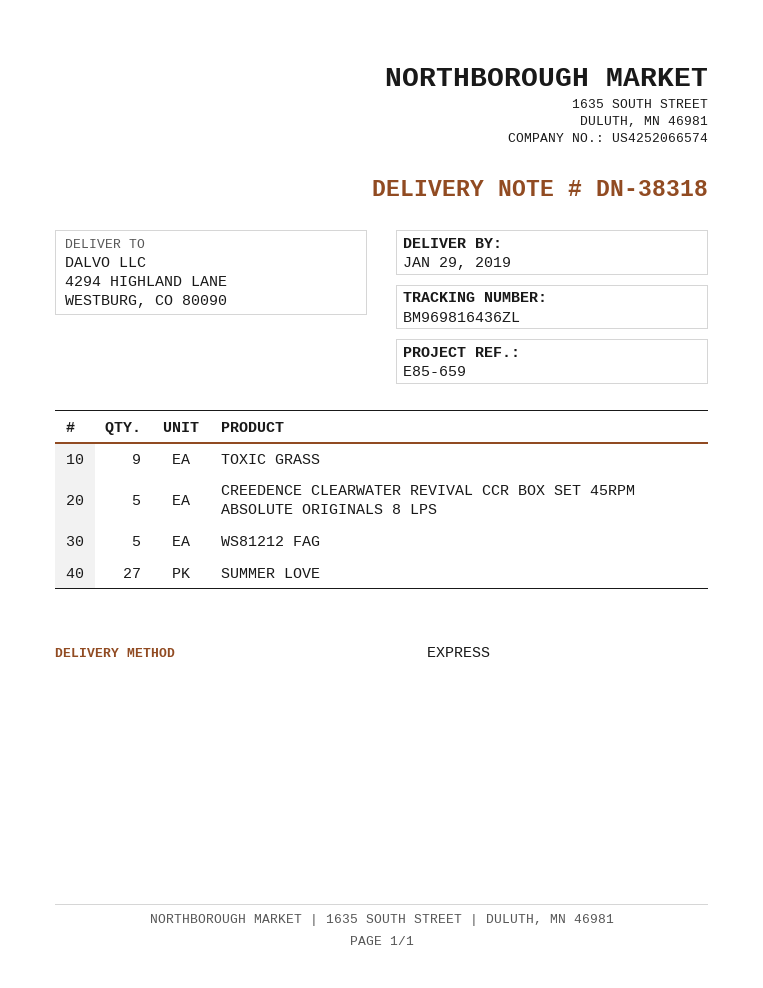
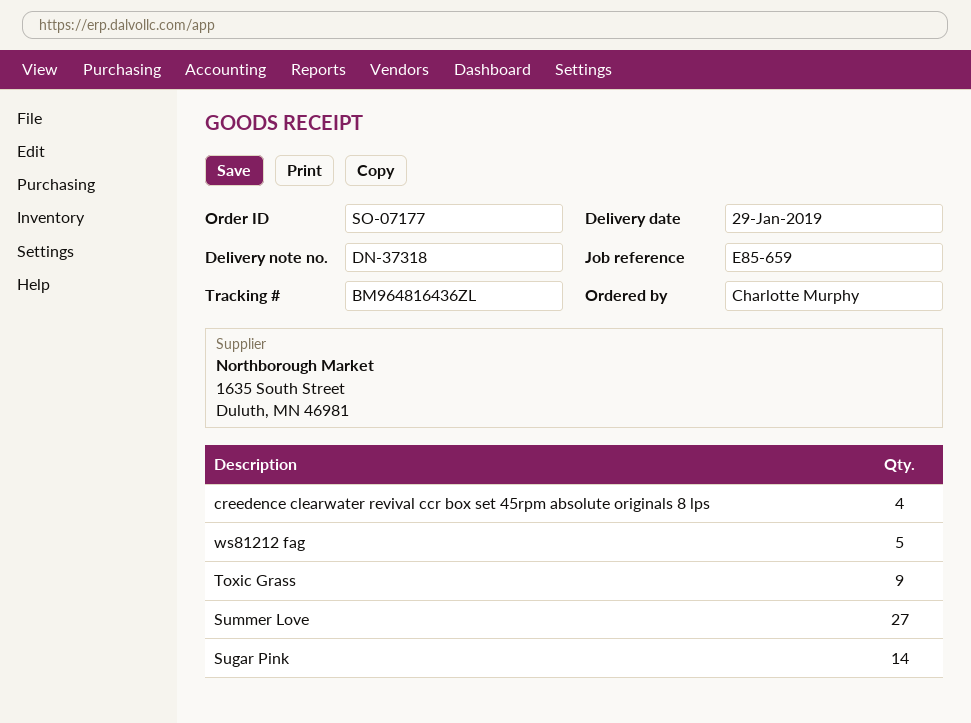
delivery note number: DN-38318 -> DN-37318
tracking number: BM969816436ZL -> BM964816436ZL
CREEDENCE CLEARWATER REVIVAL CCR BOX SET 45RPM ABSOLUTE ORIGINALS 8 LPS: 5 -> 4
Sugar Pink: none -> 14

